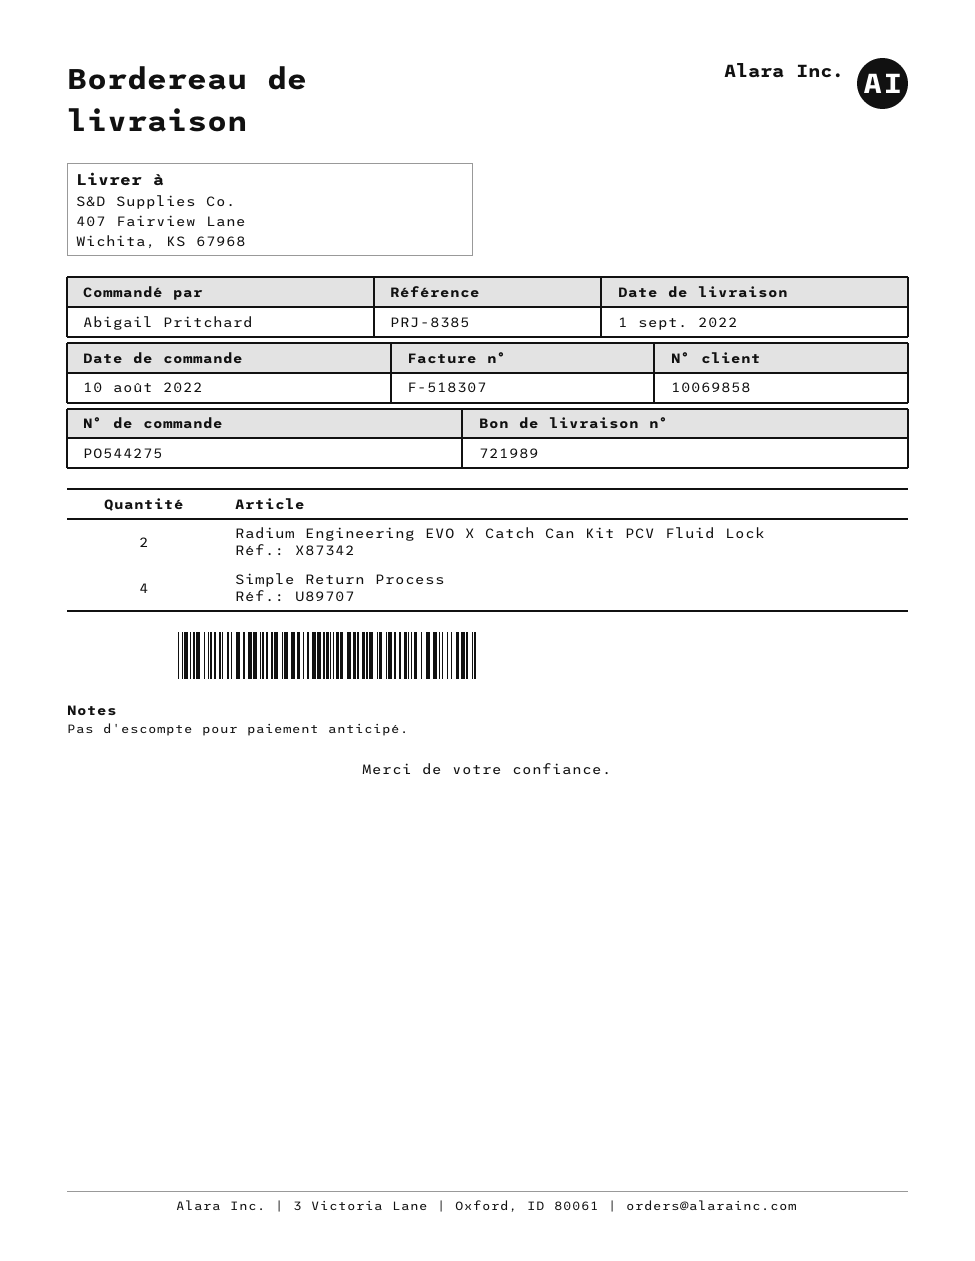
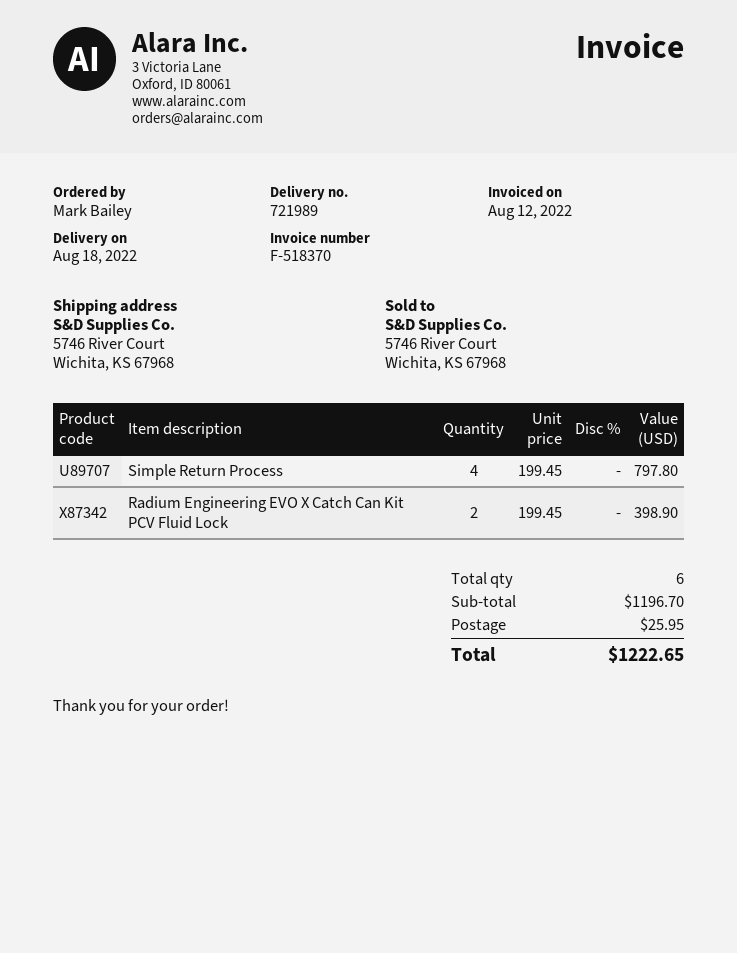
delivery date: 2022-09-01 -> 2022-08-18
invoice number: F-518307 -> F-518370
ordered by: Abigail Pritchard -> Mark Bailey
ship to: 407 Fairview Lane, Wichita, KS 67968 -> 5746 River Court, Wichita, KS 67968

